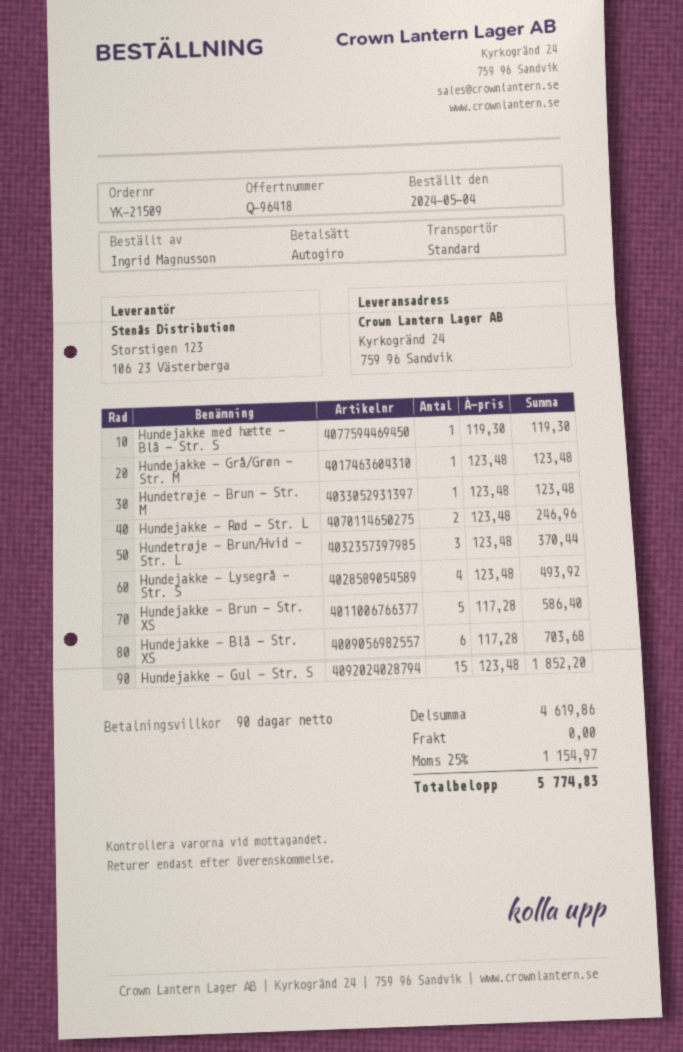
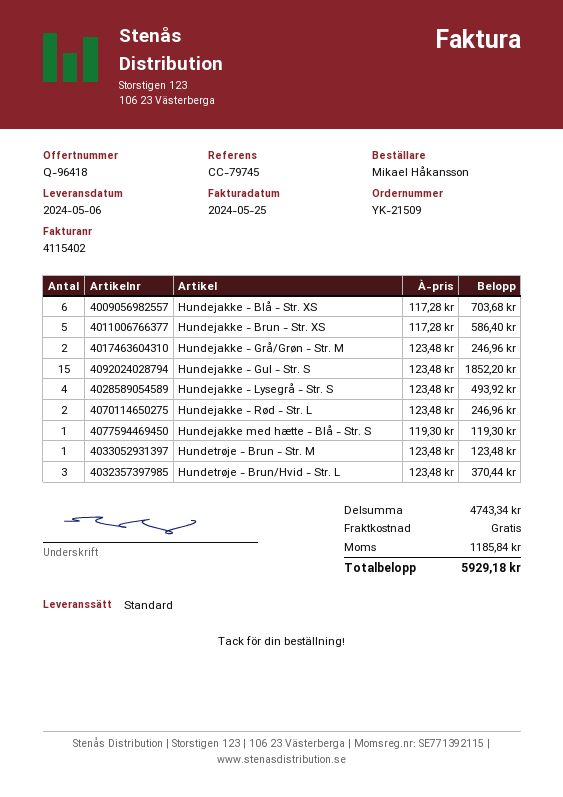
ordered by: Ingrid Magnusson -> Mikael Håkansson
Hundejakke - Grå/Grøn - Str. M: 1 x 123.48 = 123.48 -> 2 x 123.48 = 246.96
subtotal: 4619.86 -> 4743.34
tax: 1154.97 -> 1185.84
total: 5774.83 -> 5929.18

